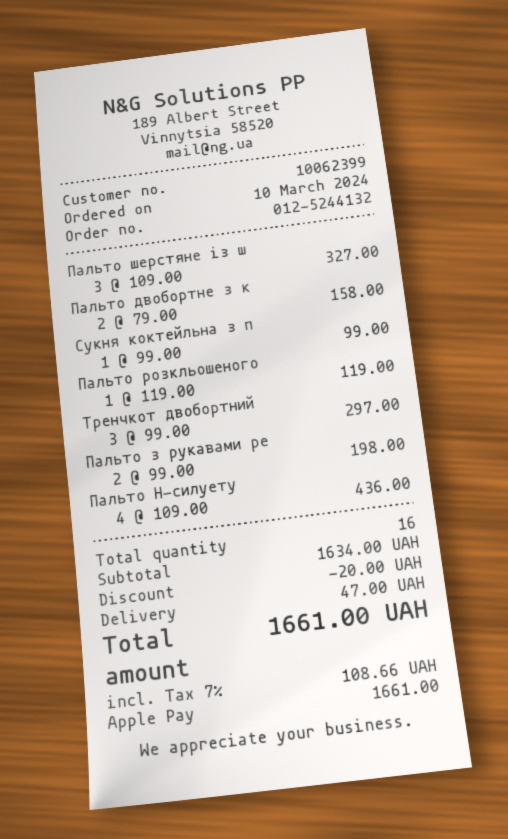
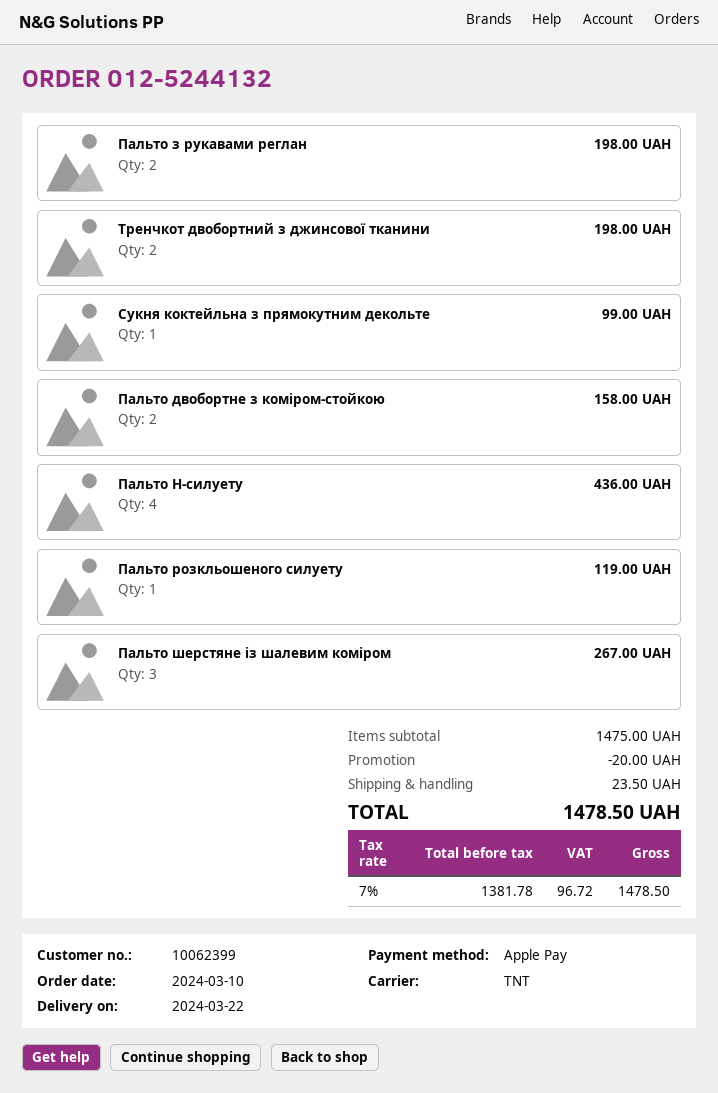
Пальто шерстяне із ш: 3 for 327.00 -> 3 for 267.00
Тренчкот двобортний: 3 for 297.00 -> 2 for 198.00
subtotal: 1634.00 -> 1475.00
shipping: 47.00 -> 23.50
tax: 7% = 108.66 -> 7% = 96.72
total: 1661.00 -> 1478.50

